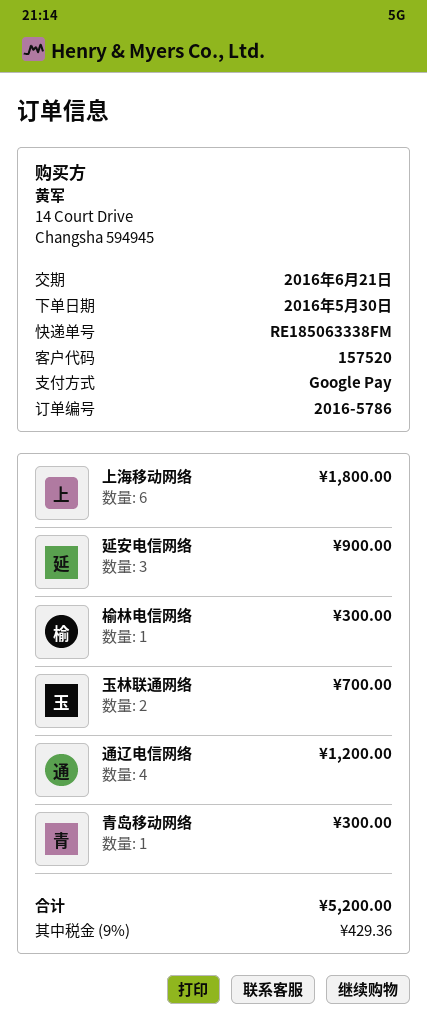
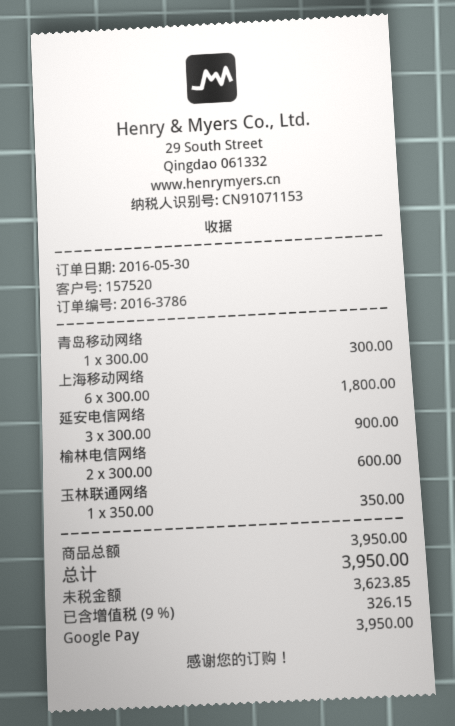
order number: 2016-5786 -> 2016-3786
榆林电信网络: 1 for 300.00 -> 2 for 600.00
玉林联通网络: 2 for 700.00 -> 1 for 350.00
通辽电信网络: 4 for 1200.00 -> none
tax: 9% = 429.36 -> 9% = 326.15
total: 5200.00 -> 3950.00

